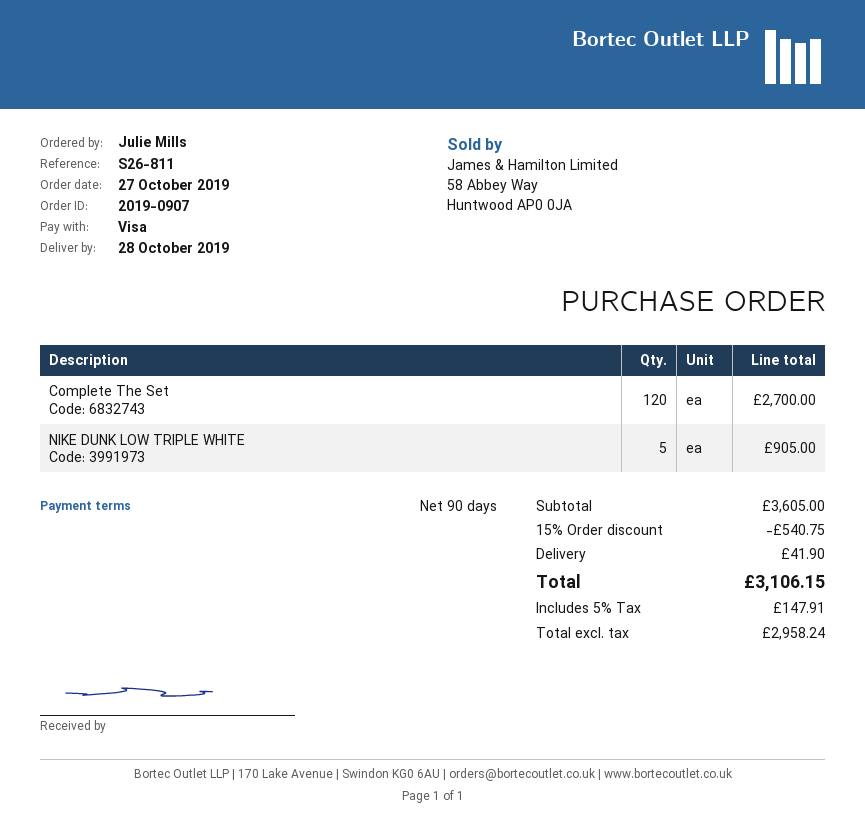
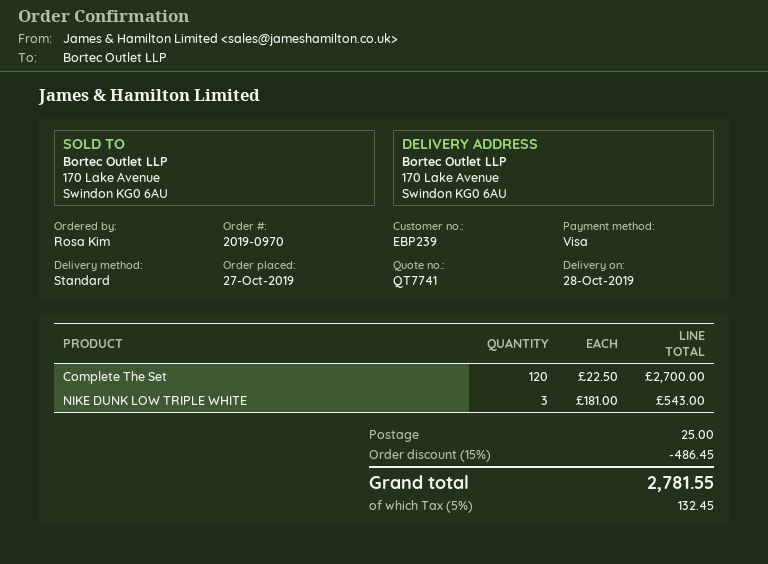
order number: 2019-0907 -> 2019-0970
ordered by: Julie Mills -> Rosa Kim
NIKE DUNK LOW TRIPLE WHITE: 5 for 905.00 -> 3 for 543.00
discount: 15% = 540.75 -> 15% = 486.45
shipping: 41.90 -> 25.00
tax: 5% = 147.91 -> 5% = 132.45
total: 3106.15 -> 2781.55

